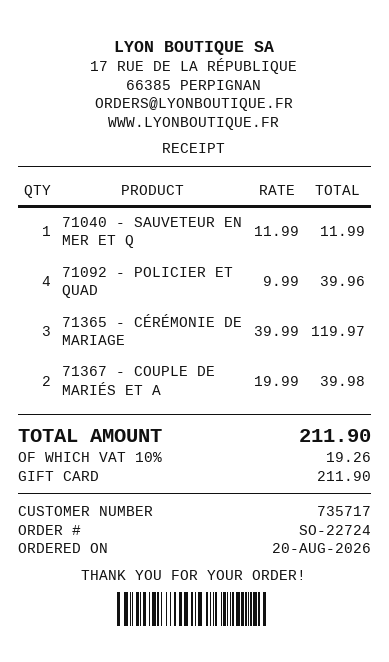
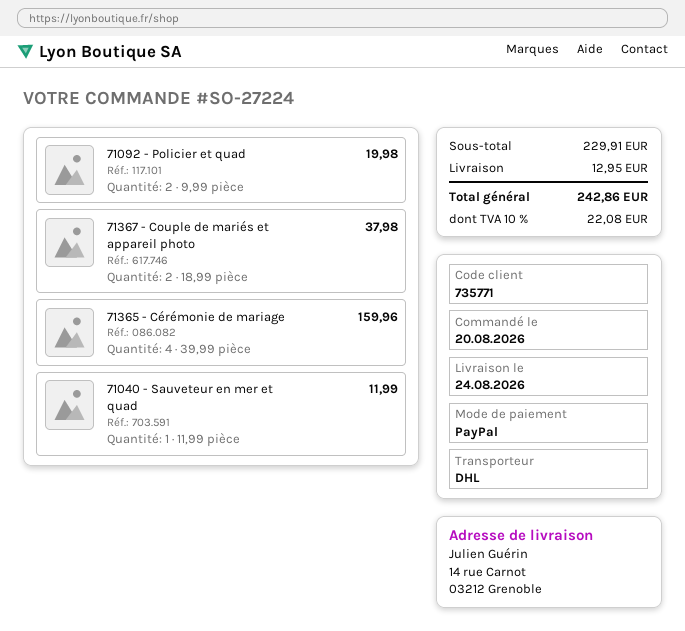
order number: SO-22724 -> SO-27224
customer number: 735717 -> 735771
payment method: gift card -> PayPal
71092 - POLICIER ET QUAD: 4 x 9.99 = 39.96 -> 2 x 9.99 = 19.98
71365 - CÉRÉMONIE DE MARIAGE: 3 x 39.99 = 119.97 -> 4 x 39.99 = 159.96
71367 - COUPLE DE MARIÉS ET A: 2 x 19.99 = 39.98 -> 2 x 18.99 = 37.98
shipping: none -> 12.95
tax: 10% = 19.26 -> 10% = 22.08
total: 211.90 -> 242.86

